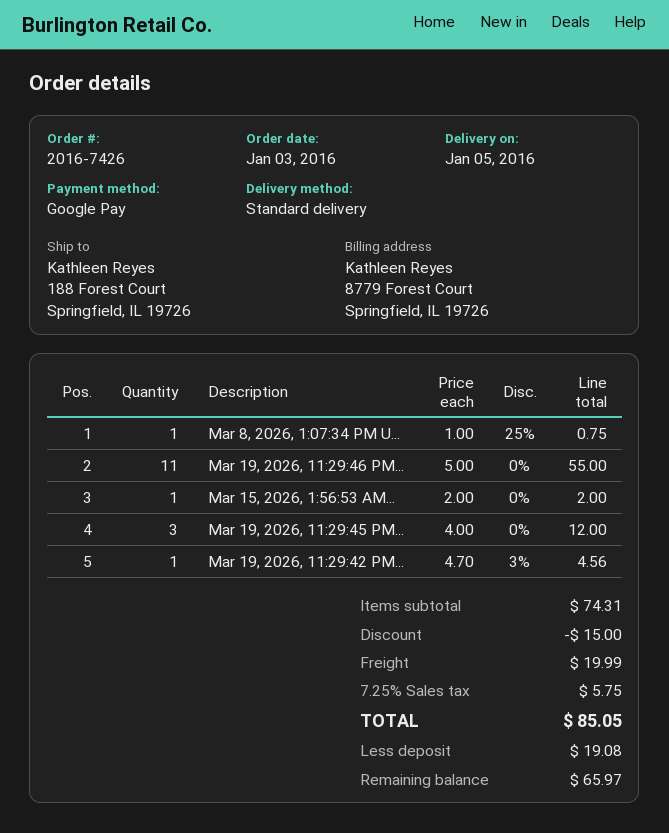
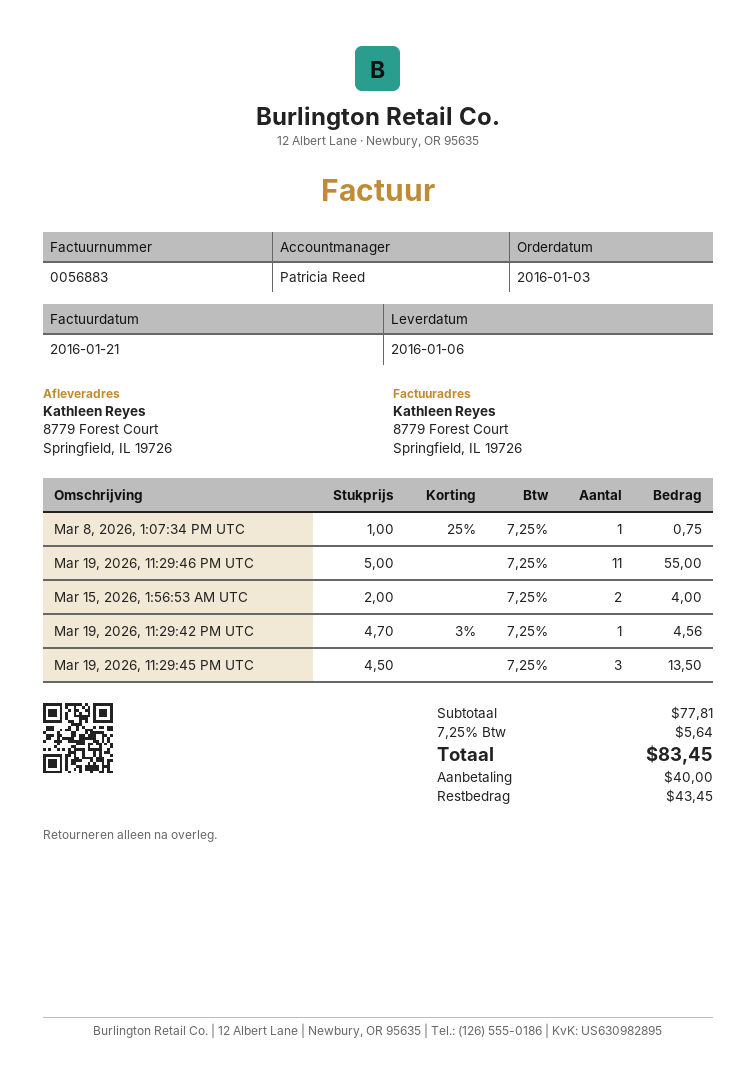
delivery date: 2016-01-05 -> 2016-01-06
ship to: 188 Forest Court, Springfield, IL 19726 -> 8779 Forest Court, Springfield, IL 19726
Mar 15, 2026, 1:56:53 AM...: 1 x 2.00 = 2.00 -> 2 x 2.00 = 4.00
Mar 19, 2026, 11:29:45 PM...: 3 x 4.00 = 12.00 -> 3 x 4.50 = 13.50
subtotal: 74.31 -> 77.81
discount: 15.00 -> none
shipping: 19.99 -> none
tax: 7.25% = 5.75 -> 7.25% = 5.64
total: 85.05 -> 83.45
deposit: 19.08 -> 40.00
balance: 65.97 -> 43.45

